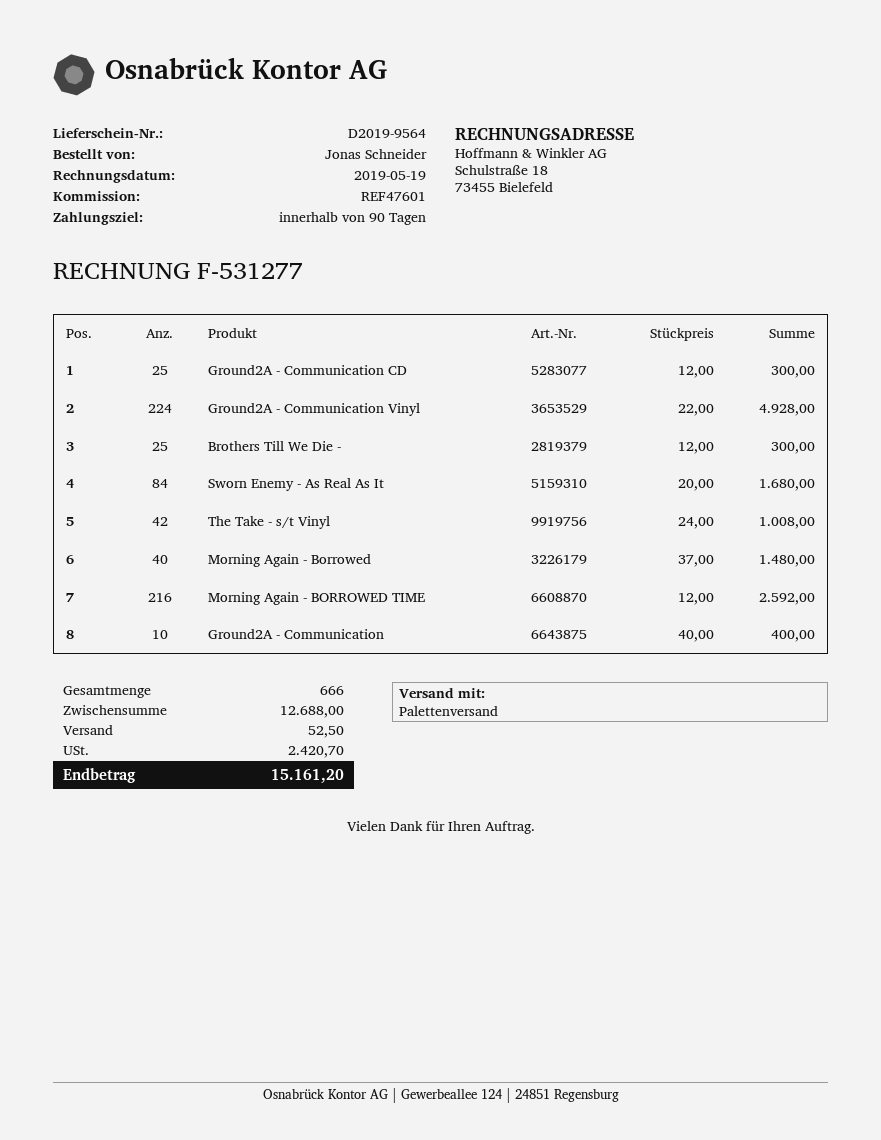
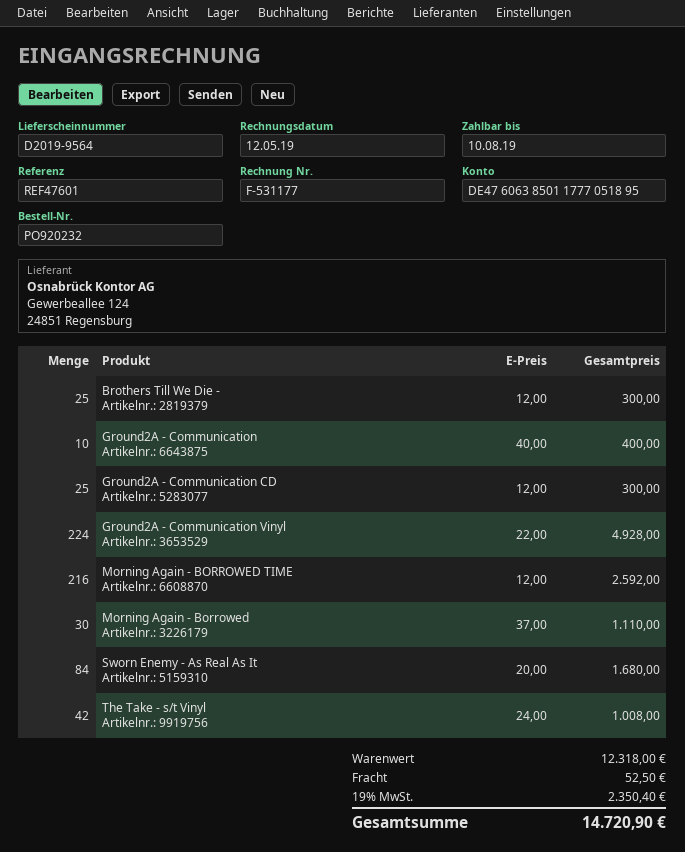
invoice number: F-531277 -> F-531177
invoice date: 2019-05-19 -> 2019-05-12
Morning Again - Borrowed: 40 x 37.00 = 1480.00 -> 30 x 37.00 = 1110.00
subtotal: 12688.00 -> 12318.00
tax: 2420.70 -> 2350.40
total: 15161.20 -> 14720.90

